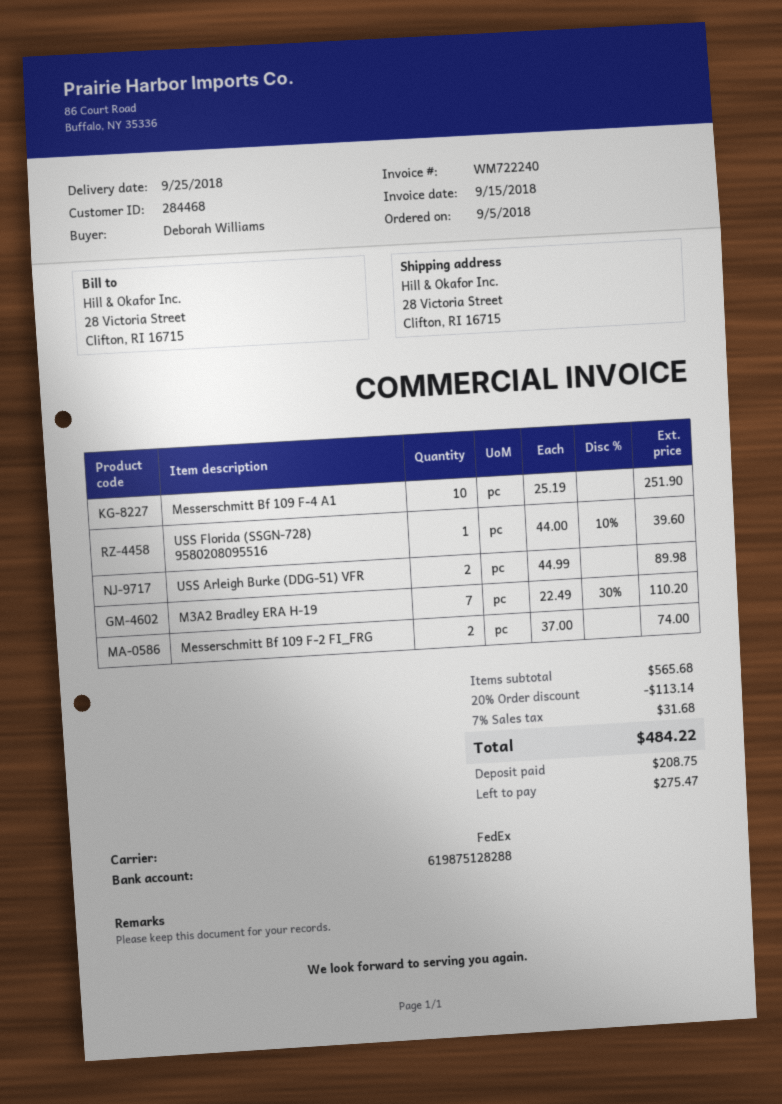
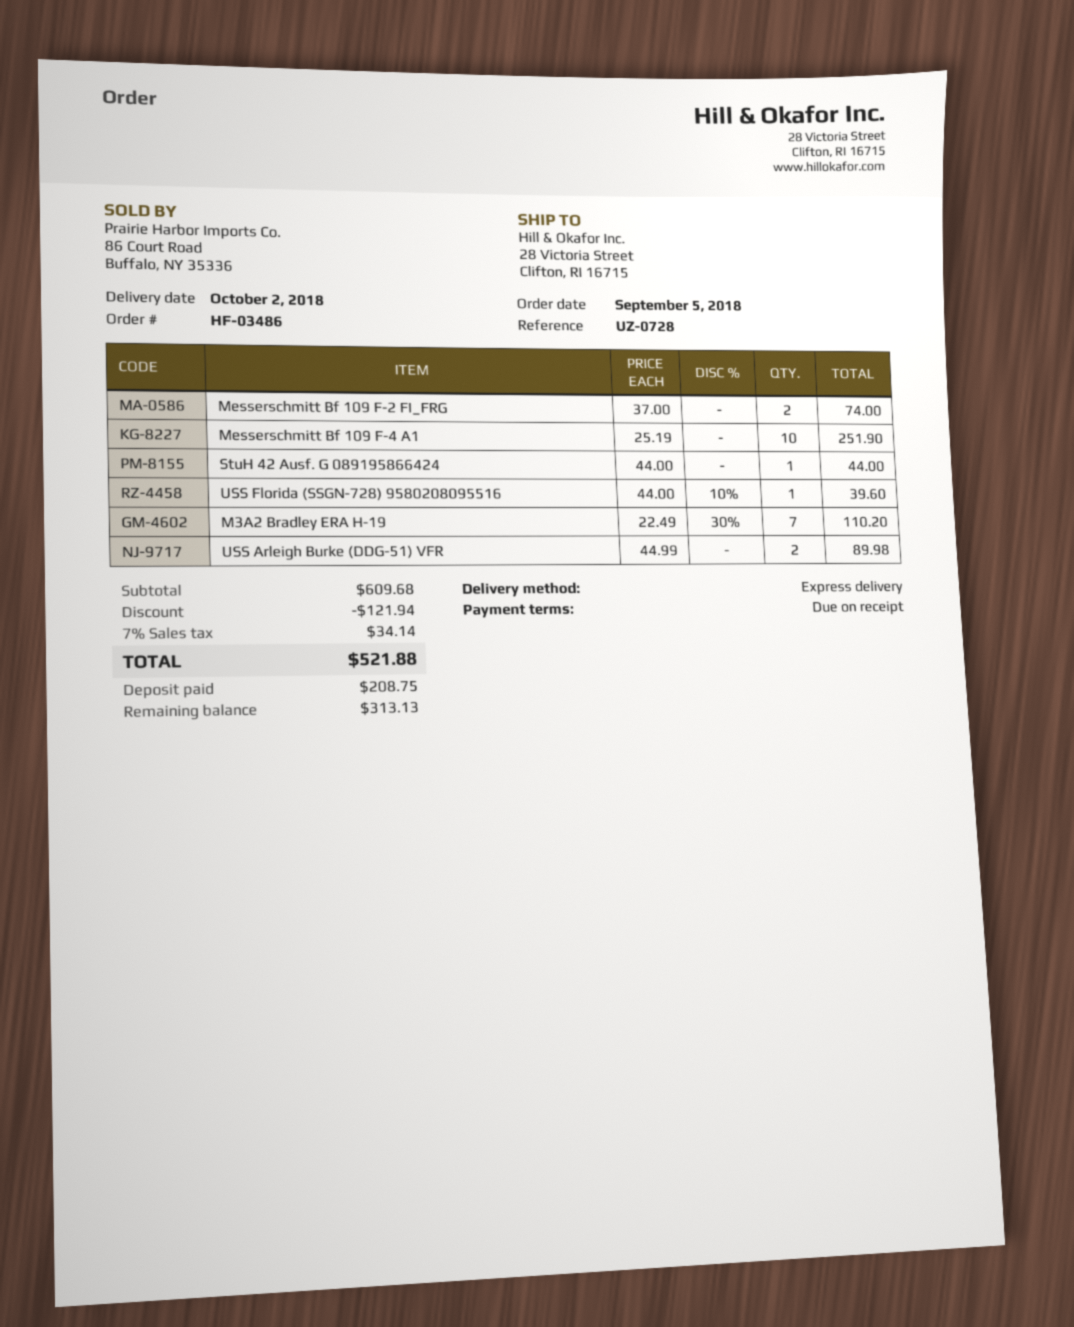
delivery date: 2018-09-25 -> 2018-10-02
shipping method: FedEx -> express
StuH 42 Ausf. G 089195866424: none -> 1 x 44.00 = 44.00
subtotal: 565.68 -> 609.68
discount: 113.14 -> 121.94
tax: 7% = 31.68 -> 7% = 34.14
total: 484.22 -> 521.88
balance: 275.47 -> 313.13

